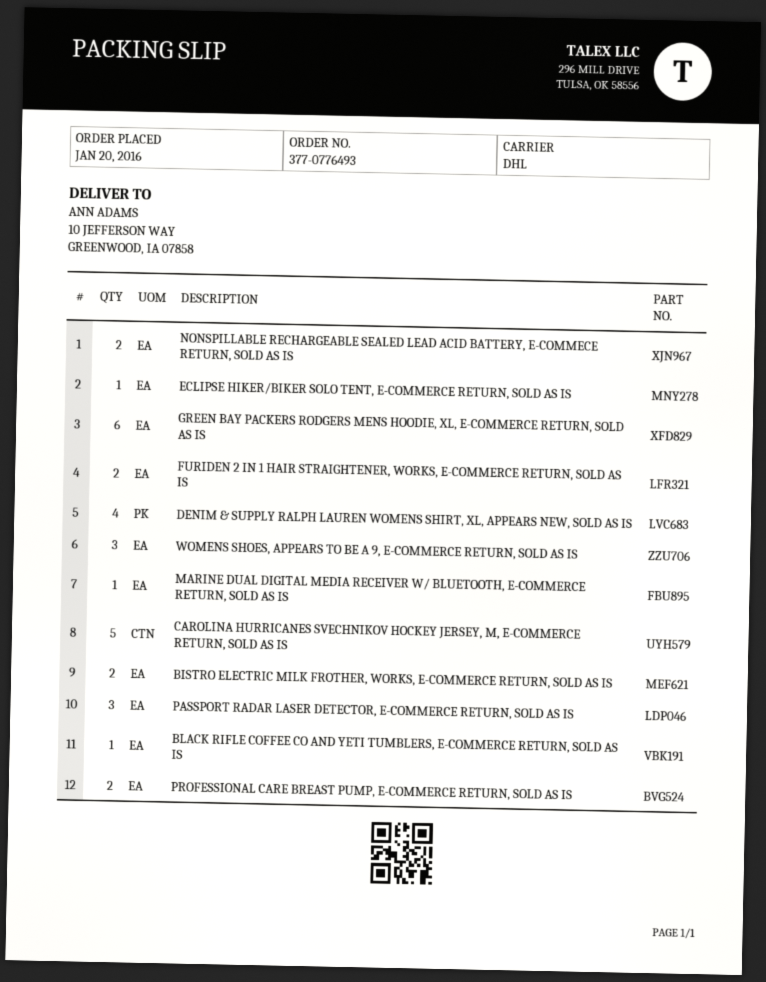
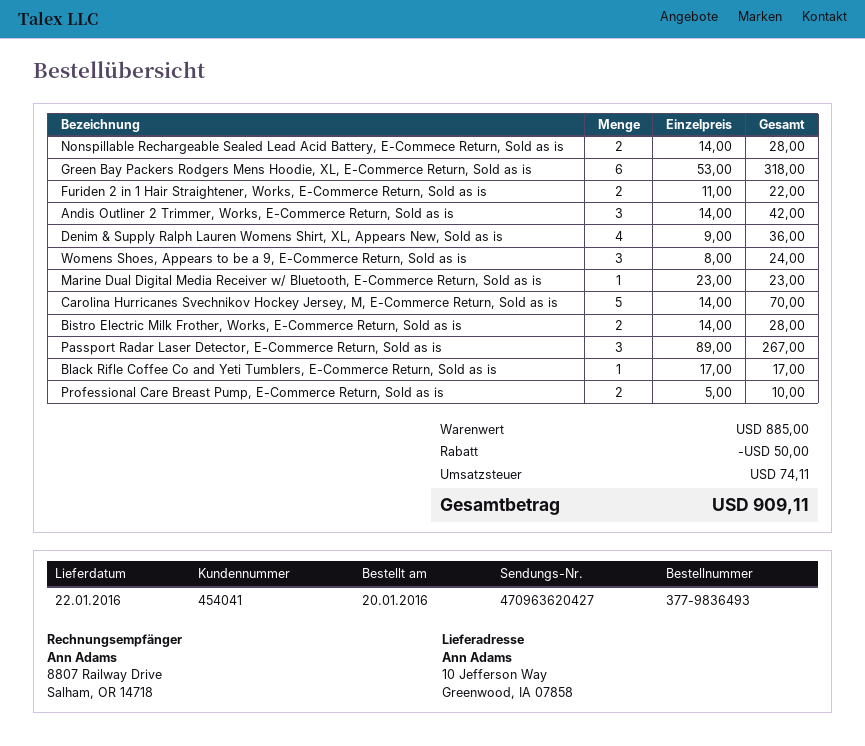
order number: 377-0776493 -> 377-9836493
ECLIPSE HIKER/BIKER SOLO TENT, E-COMMERCE RETURN, SOLD AS IS: 1 -> none
Andis Outliner 2 Trimmer, Works, E-Commerce Return, Sold as is: none -> 3

